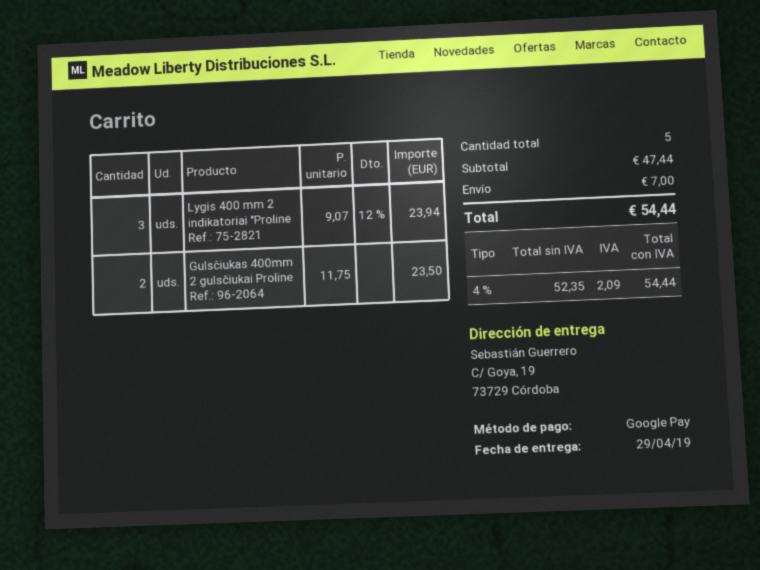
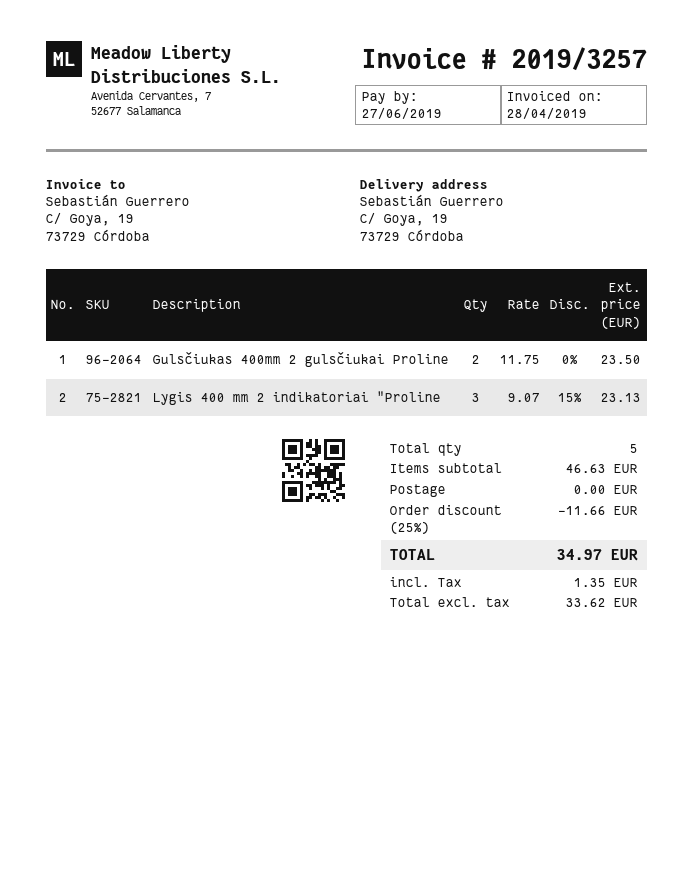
Lygis 400 mm 2 indikatoriai "Proline: 3 x 9.07 - 12% = 23.94 -> 3 x 9.07 - 15% = 23.13
subtotal: 47.44 -> 46.63
discount: none -> 25% = 11.66
shipping: 7.00 -> 0.00
net: 52.35 -> 33.62
tax: 2.09 -> 1.35
total: 54.44 -> 34.97

